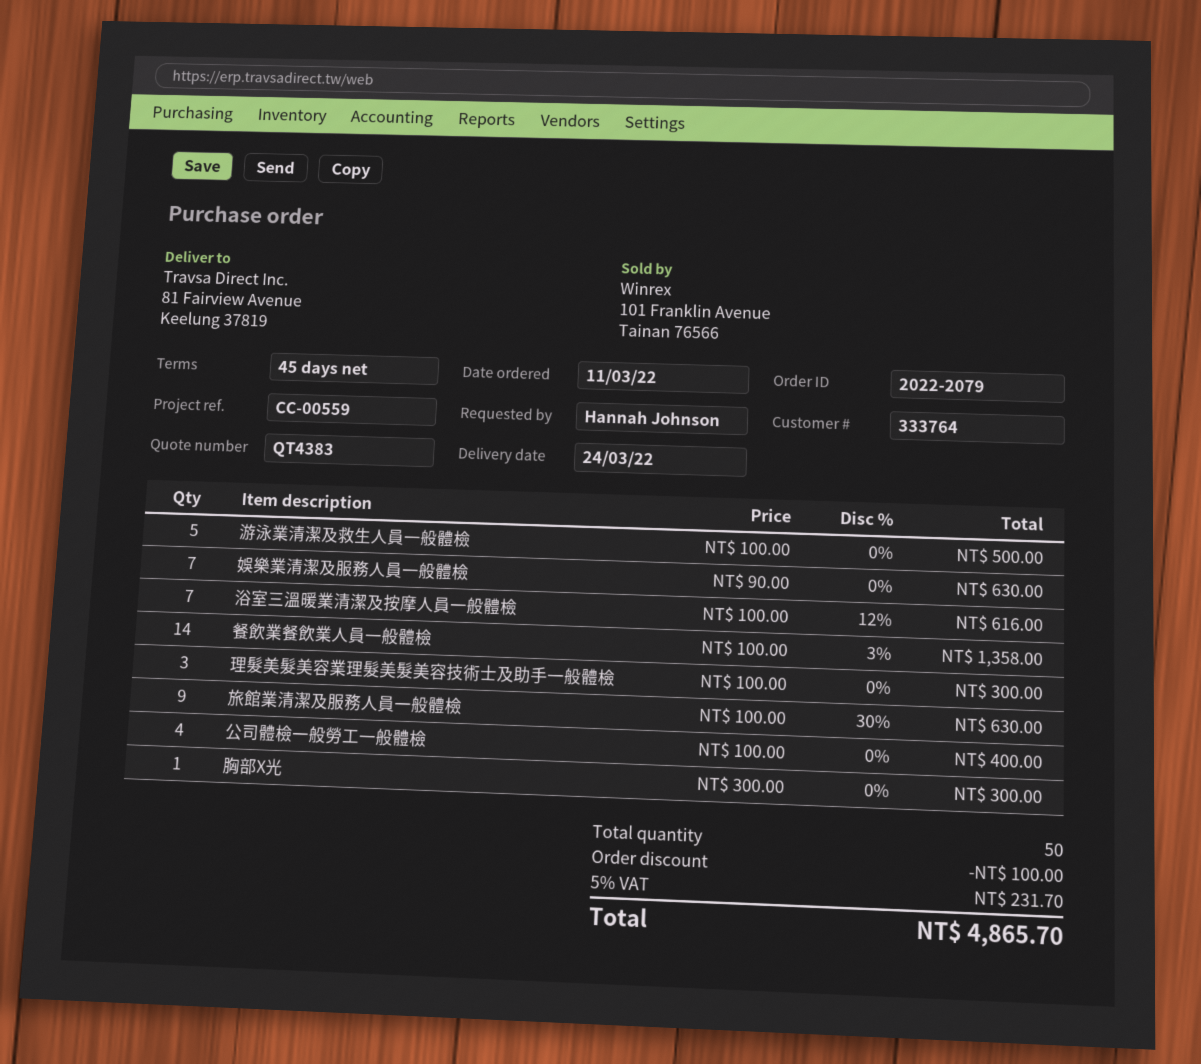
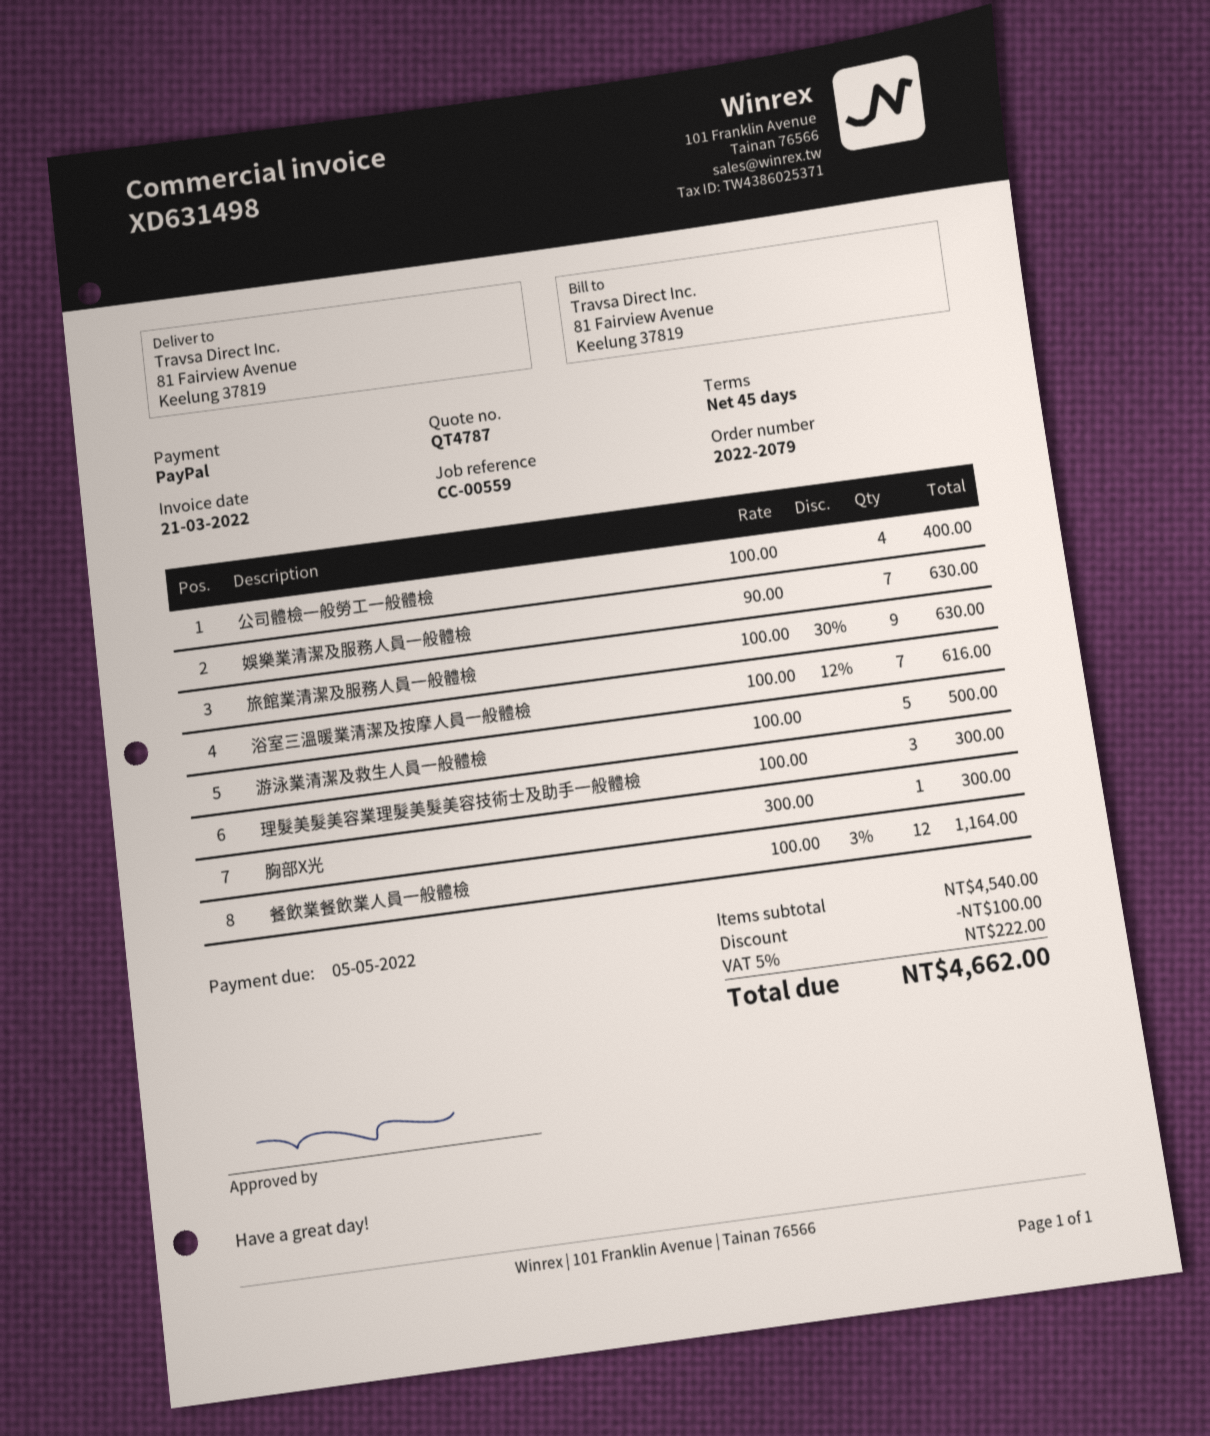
quote number: QT4383 -> QT4787
餐飲業餐飲業人員一般體檢: 14 x 100.00 - 3% = 1358.00 -> 12 x 100.00 - 3% = 1164.00
tax: 5% = 231.70 -> 5% = 222.00
total: 4865.70 -> 4662.00

